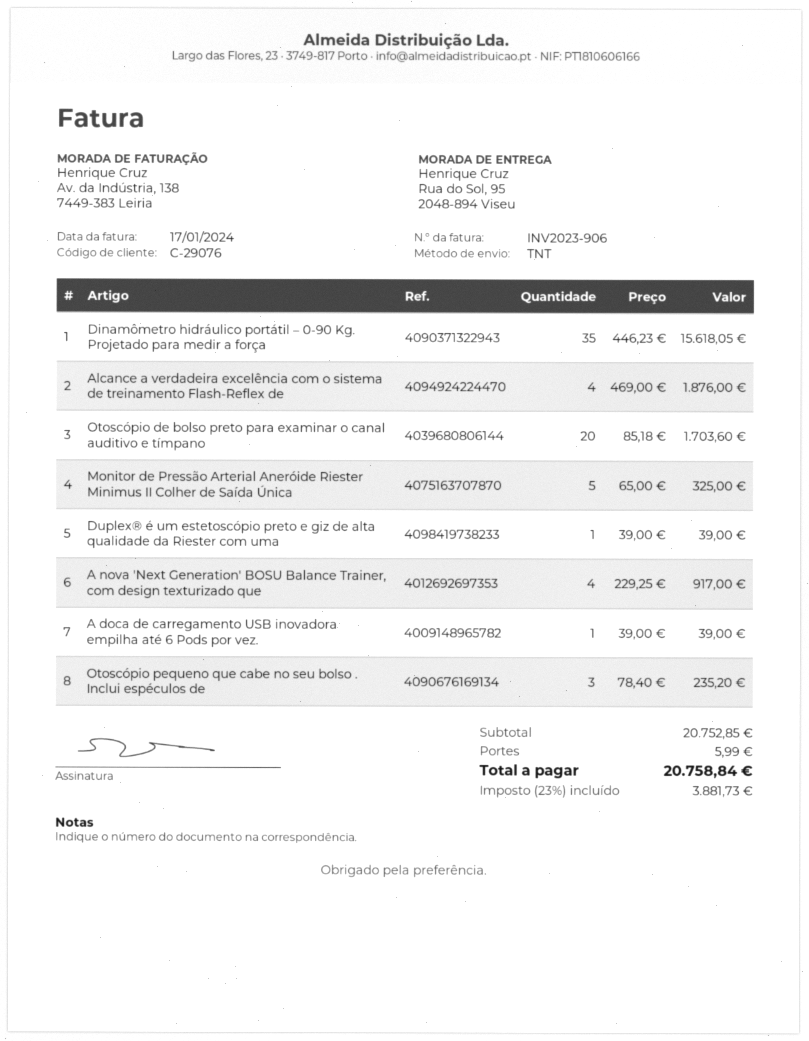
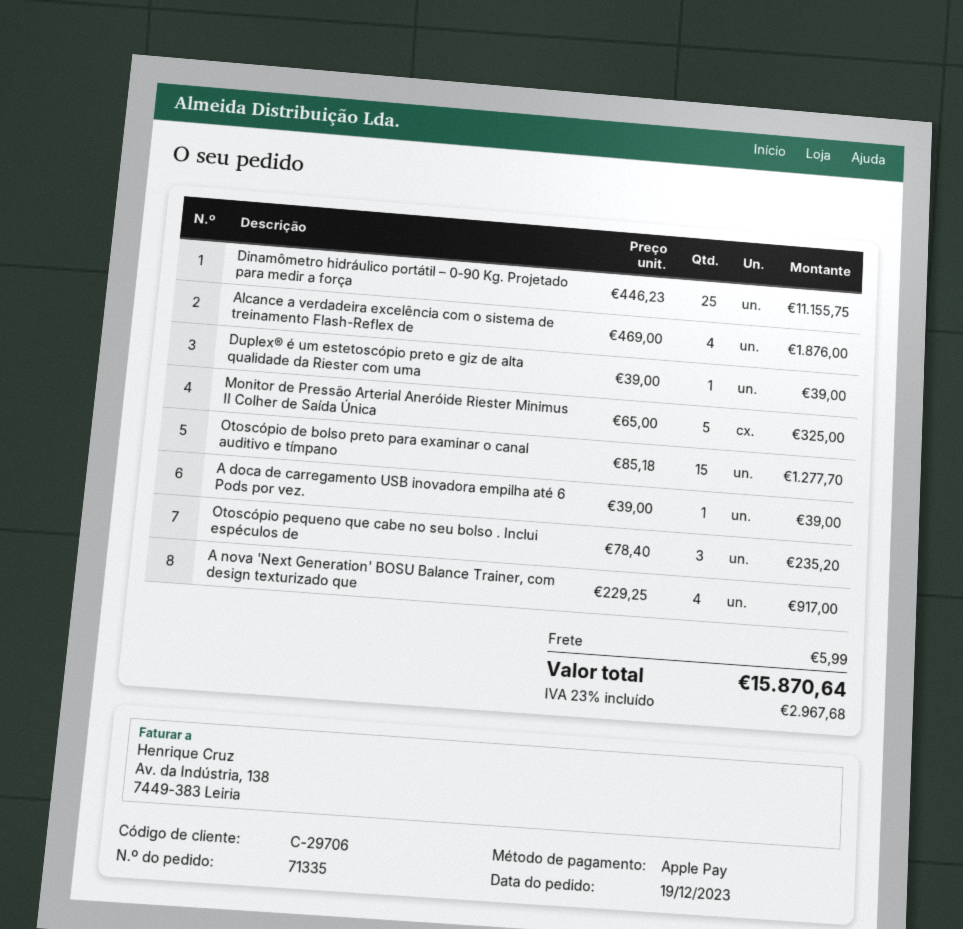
customer number: C-29076 -> C-29706
Dinamômetro hidráulico portátil – 0-90 Kg. Projetado para medir a força: 35 x 446.23 = 15618.05 -> 25 x 446.23 = 11155.75
Otoscópio de bolso preto para examinar o canal auditivo e tímpano: 20 x 85.18 = 1703.60 -> 15 x 85.18 = 1277.70
tax: 23% = 3881.73 -> 23% = 2967.68
total: 20758.84 -> 15870.64

